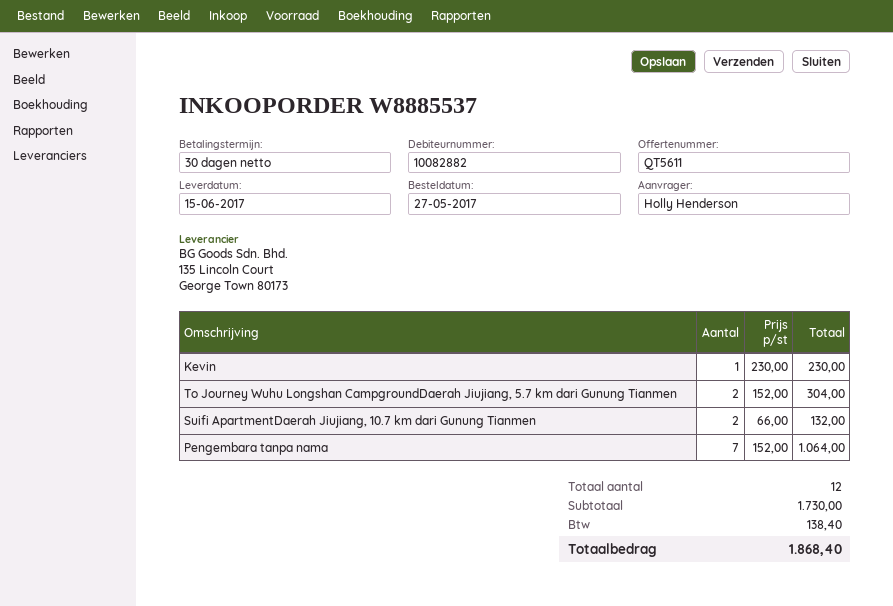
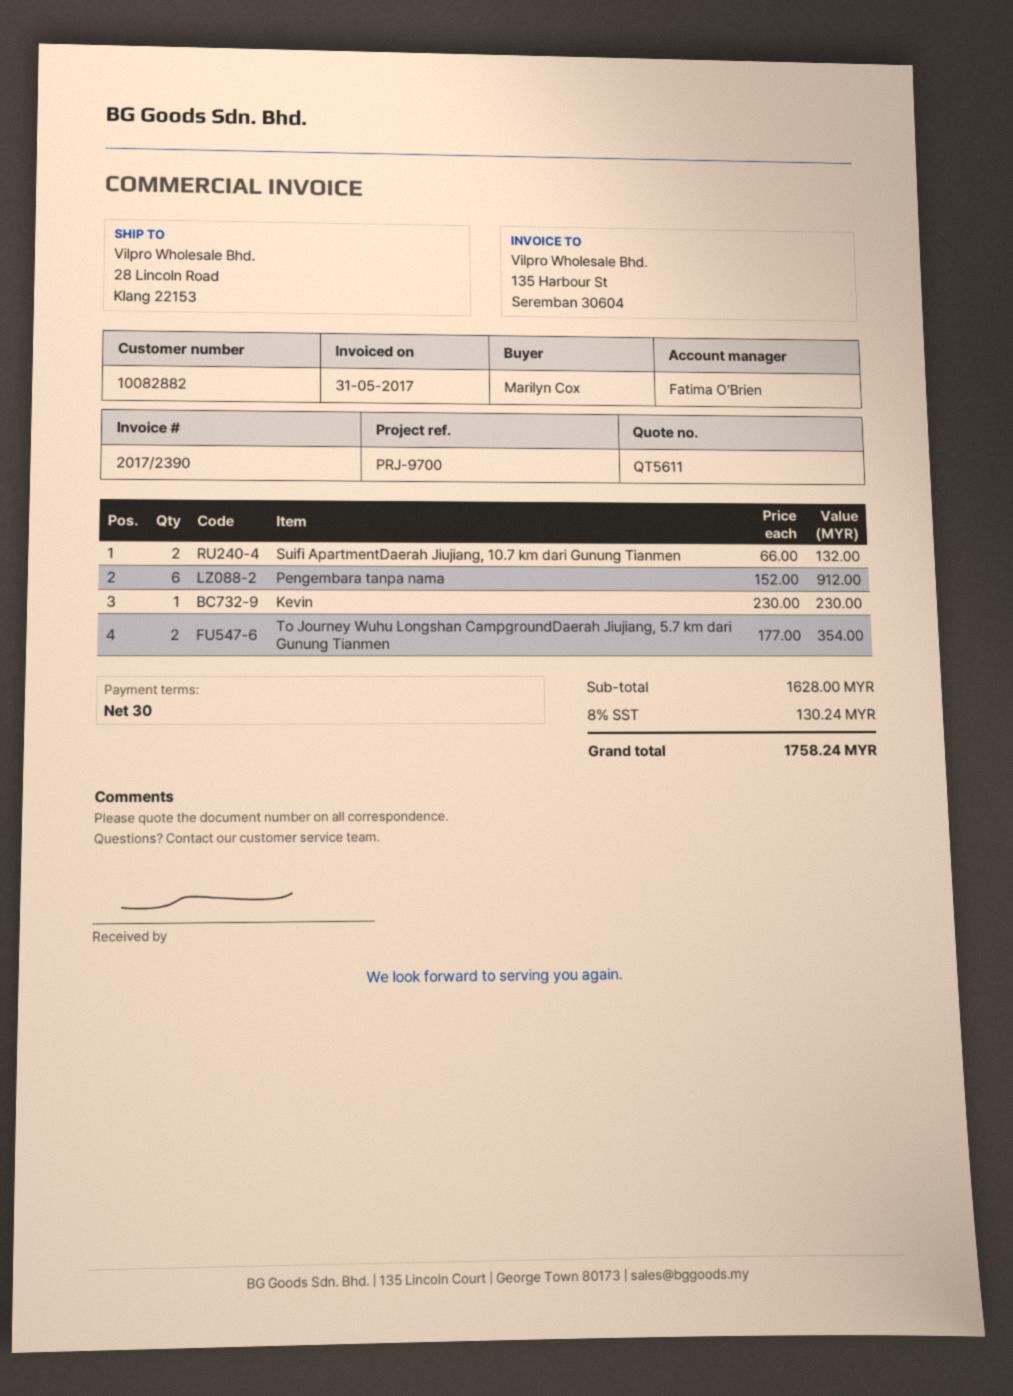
ordered by: Holly Henderson -> Marilyn Cox
To Journey Wuhu Longshan CampgroundDaerah Jiujiang, 5.7 km dari Gunung Tianmen: 2 x 152.00 = 304.00 -> 2 x 177.00 = 354.00
Pengembara tanpa nama: 7 x 152.00 = 1064.00 -> 6 x 152.00 = 912.00
subtotal: 1730.00 -> 1628.00
tax: 138.40 -> 130.24
total: 1868.40 -> 1758.24

